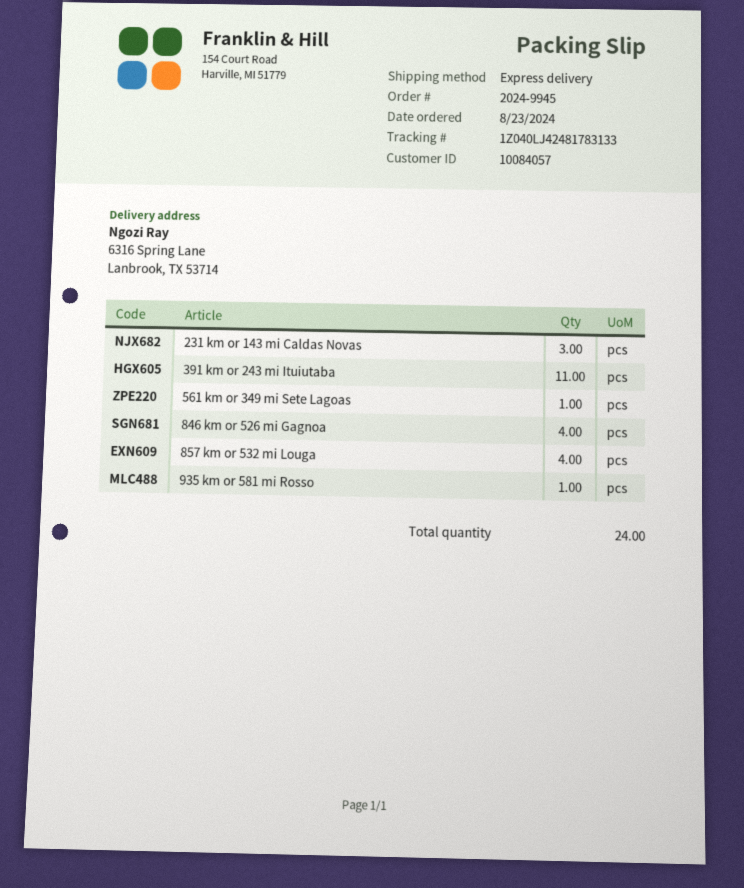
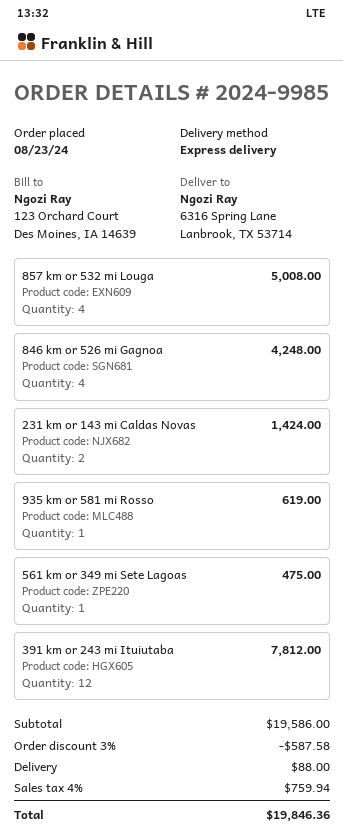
order number: 2024-9945 -> 2024-9985
231 km or 143 mi Caldas Novas: 3 -> 2
391 km or 243 mi Ituiutaba: 11 -> 12

